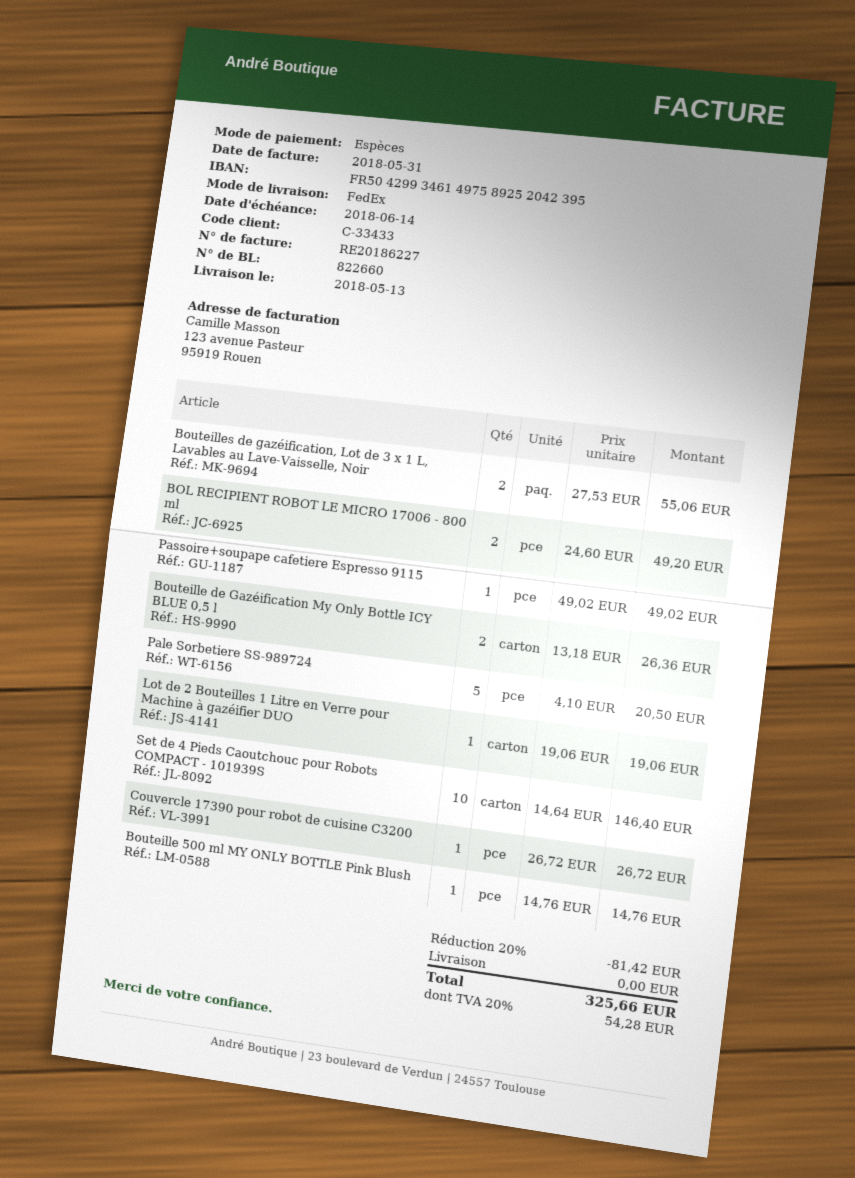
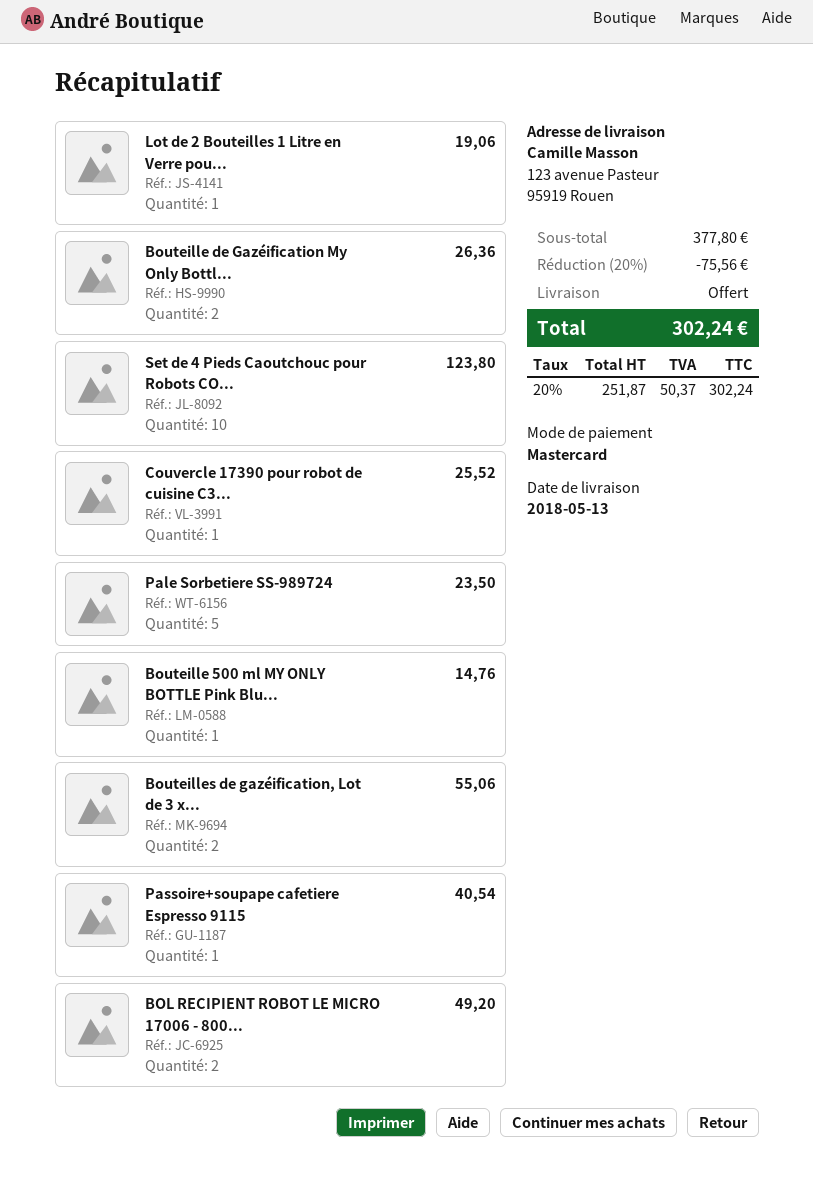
payment method: cash -> Mastercard
Passoire+soupape cafetiere Espresso 9115: 1 for 49.02 -> 1 for 40.54
Pale Sorbetiere SS-989724: 5 for 20.50 -> 5 for 23.50
Set de 4 Pieds Caoutchouc pour Robots COMPACT - 101939S: 10 for 146.40 -> 10 for 123.80
Couvercle 17390 pour robot de cuisine C3200: 1 for 26.72 -> 1 for 25.52
discount: 20% = 81.42 -> 20% = 75.56
tax: 20% = 54.28 -> 20% = 50.37
total: 325.66 -> 302.24

